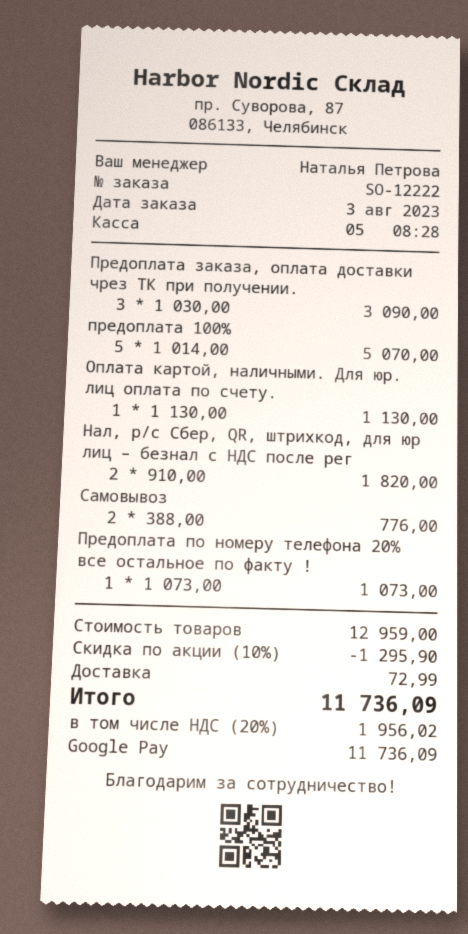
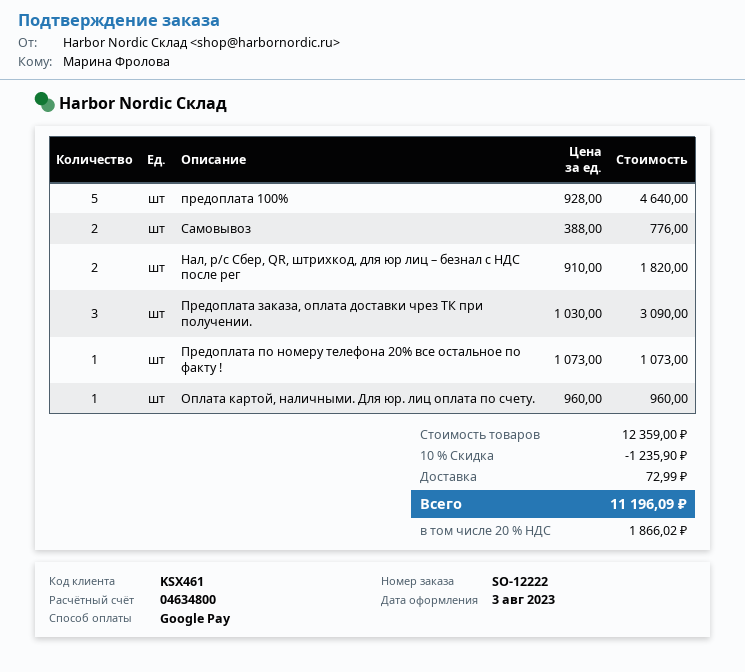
предоплата 100%: 5 x 1014.00 = 5070.00 -> 5 x 928.00 = 4640.00
Оплата картой, наличными. Для юр. лиц оплата по счету.: 1 x 1130.00 = 1130.00 -> 1 x 960.00 = 960.00
subtotal: 12959.00 -> 12359.00
discount: 10% = 1295.90 -> 10% = 1235.90
tax: 20% = 1956.02 -> 20% = 1866.02
total: 11736.09 -> 11196.09

